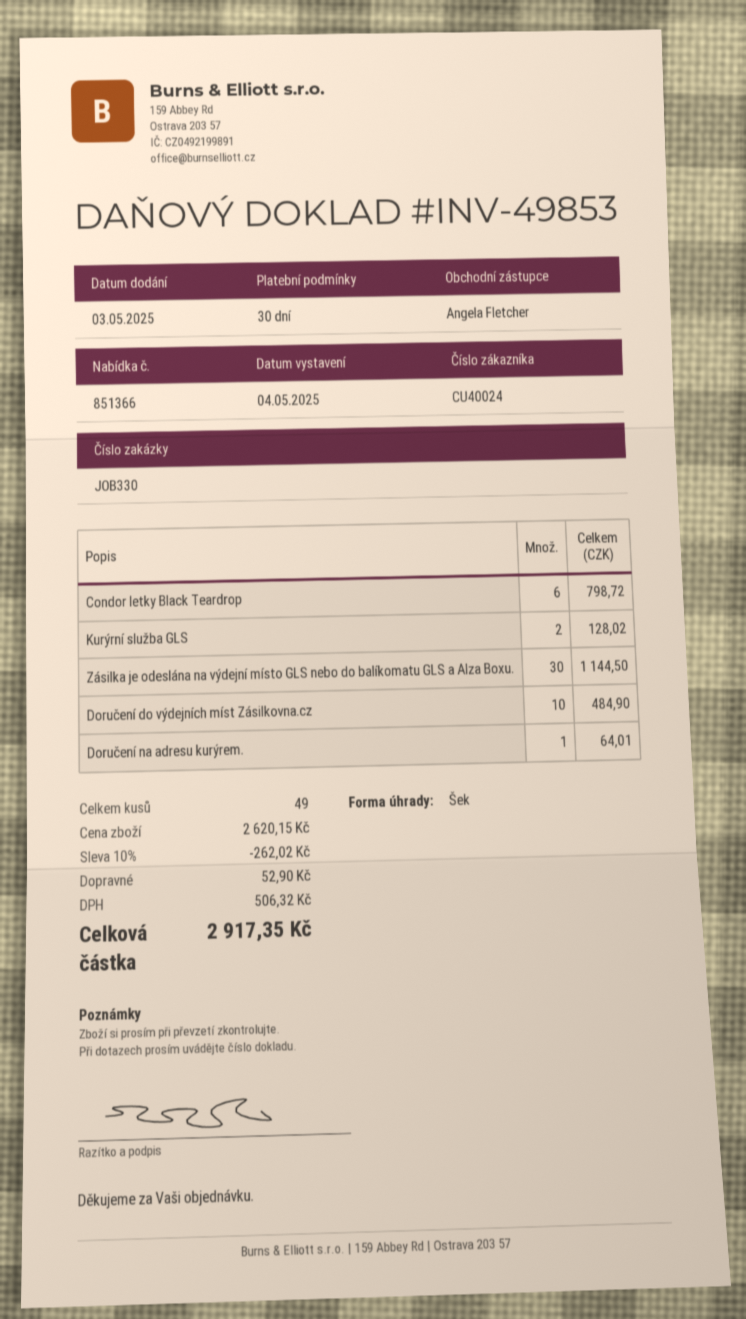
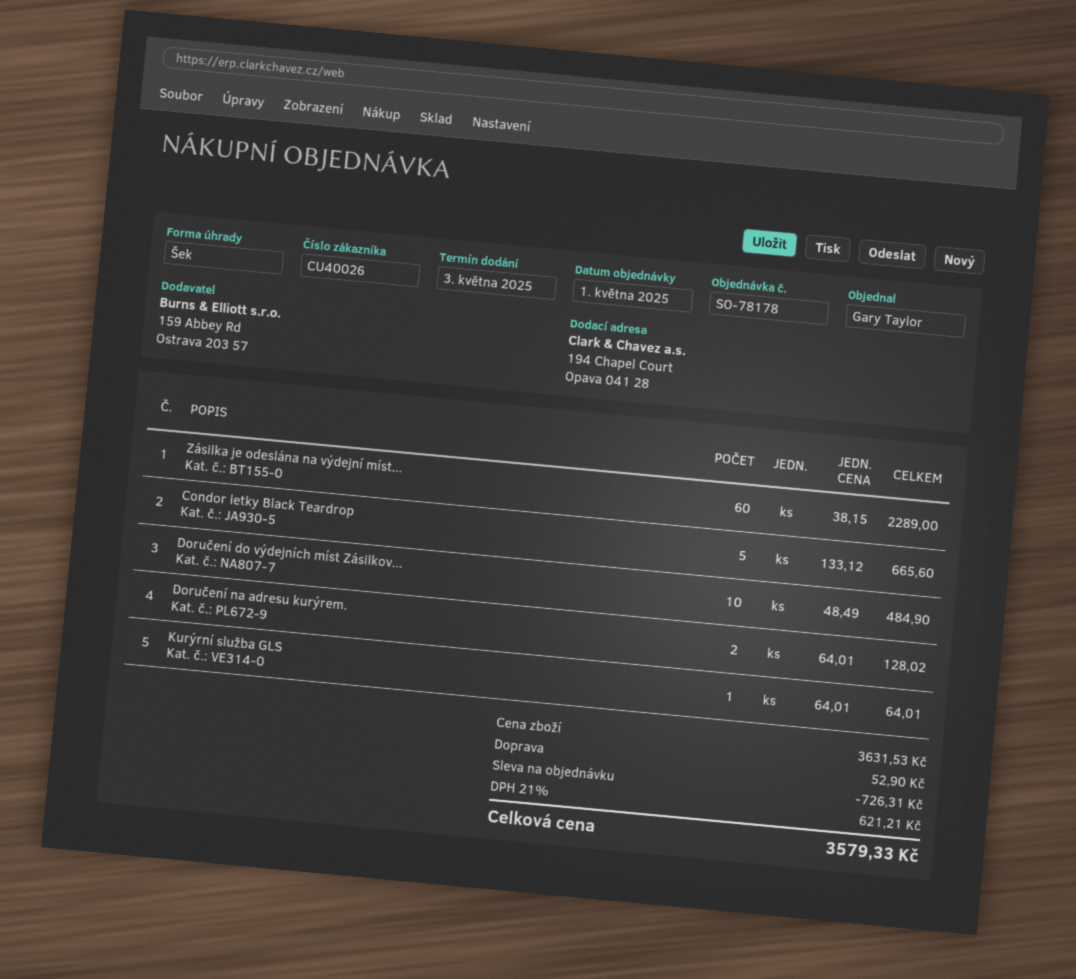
customer number: CU40024 -> CU40026
Condor letky Black Teardrop: 6 for 798.72 -> 5 for 665.60
Kurýrní služba GLS: 2 for 128.02 -> 1 for 64.01
Zásilka je odeslána na výdejní místo GLS nebo do balíkomatu GLS a Alza Boxu.: 30 for 1144.50 -> 60 for 2289.00
Doručení na adresu kurýrem.: 1 for 64.01 -> 2 for 128.02
subtotal: 2620.15 -> 3631.53
discount: 262.02 -> 726.31
tax: 506.32 -> 621.21
total: 2917.35 -> 3579.33

